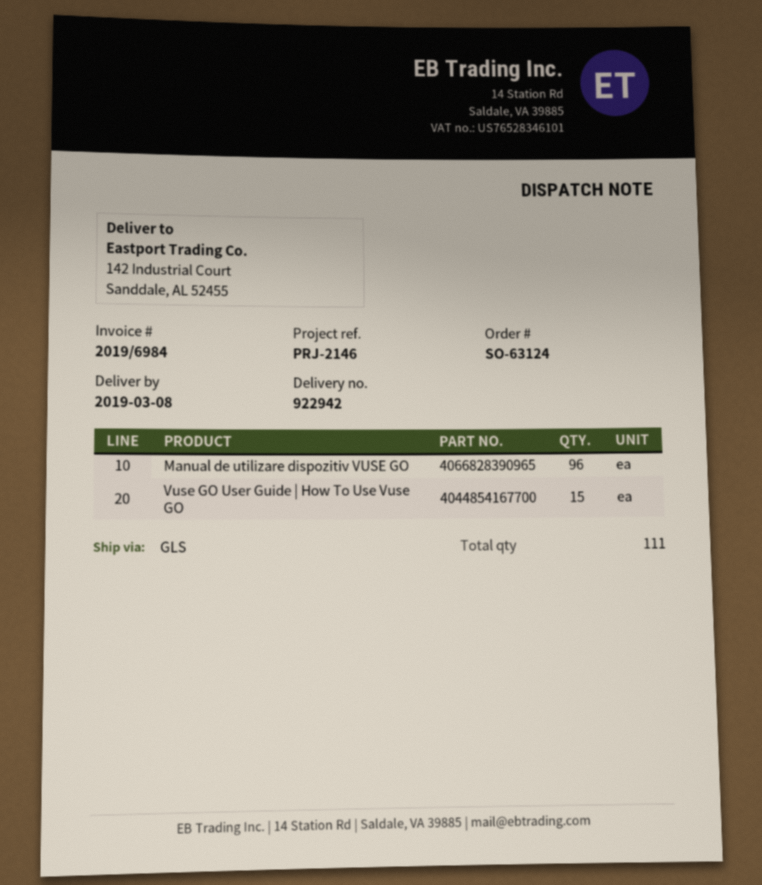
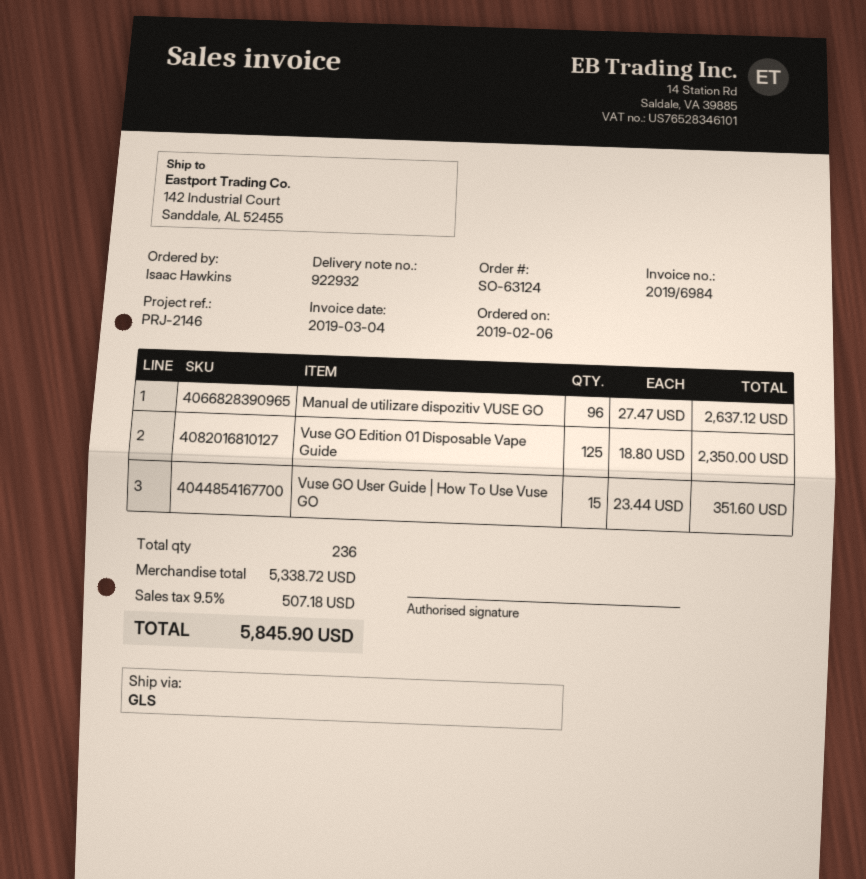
delivery note number: 922942 -> 922932
Vuse GO Edition 01 Disposable Vape Guide: none -> 125
total quantity: 111 -> 236

